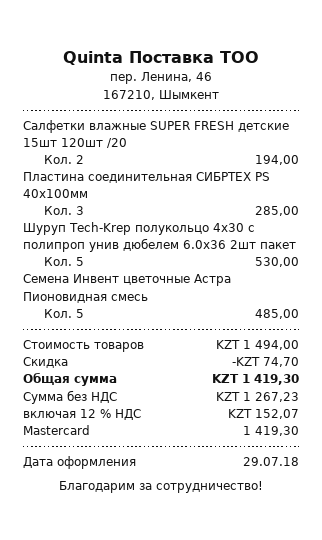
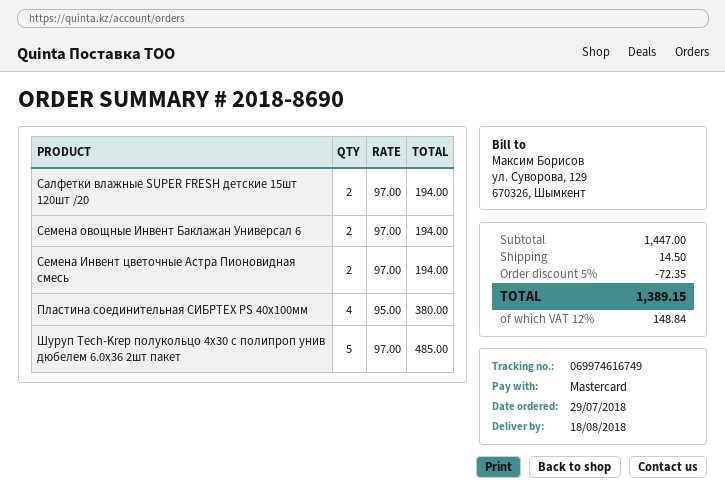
Пластина соединительная СИБРТЕХ PS 40x100мм: 3 for 285.00 -> 4 for 380.00
Шуруп Tech-Krep полукольцо 4х30 с полипроп унив дюбелем 6.0х36 2шт пакет: 5 for 530.00 -> 5 for 485.00
Семена Инвент цветочные Астра Пионовидная смесь: 5 for 485.00 -> 2 for 194.00
Семена овощные Инвент Баклажан Универсал 6: none -> 2 for 194.00
subtotal: 1494.00 -> 1447.00
discount: 74.70 -> 72.35
shipping: none -> 14.50
tax: 12% = 152.07 -> 12% = 148.84
total: 1419.30 -> 1389.15

